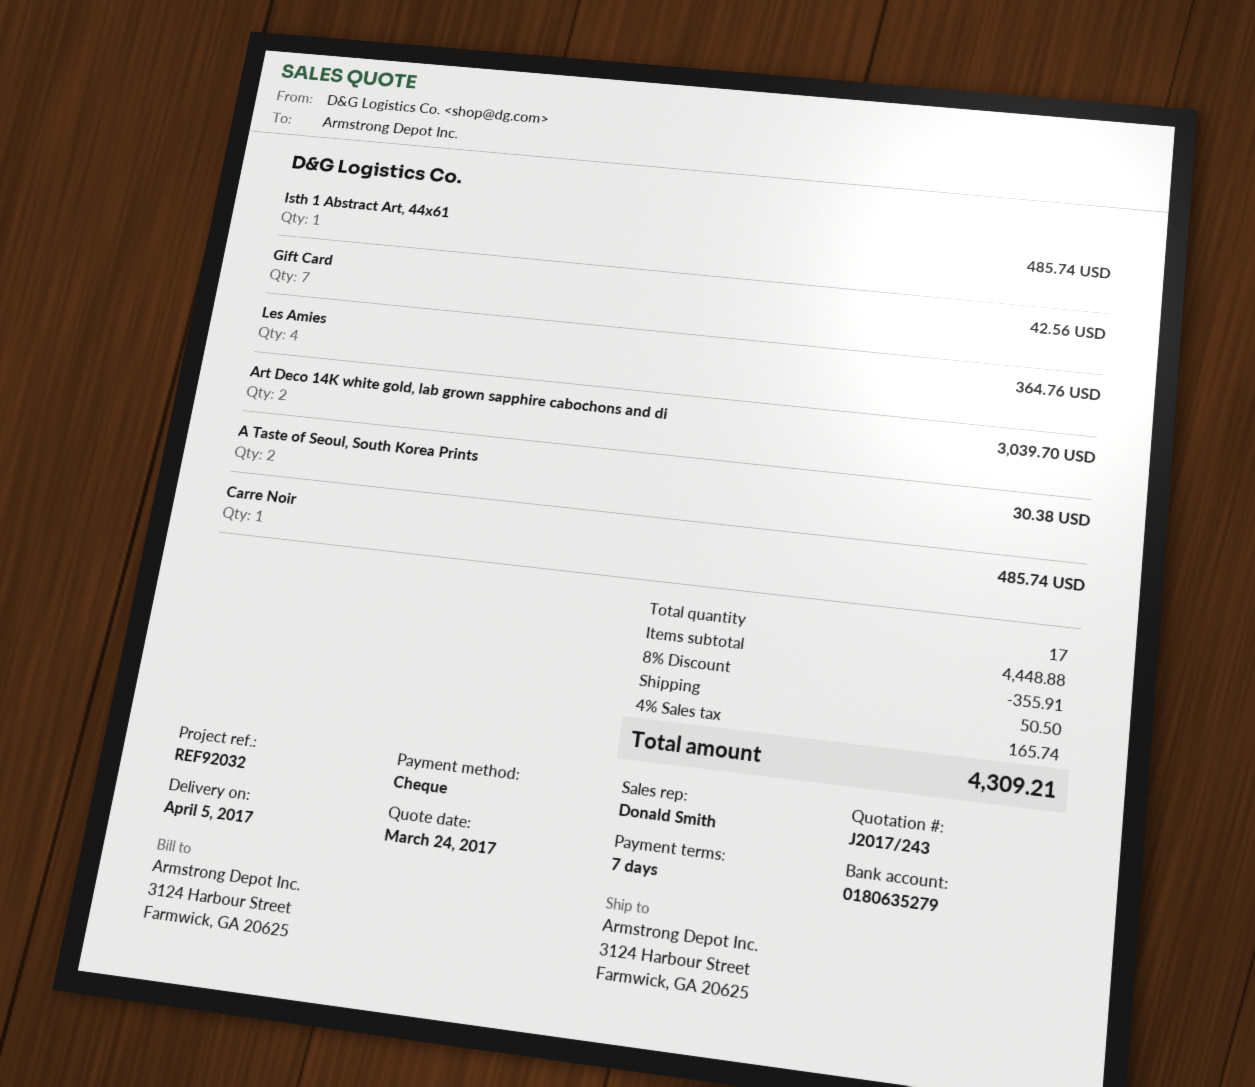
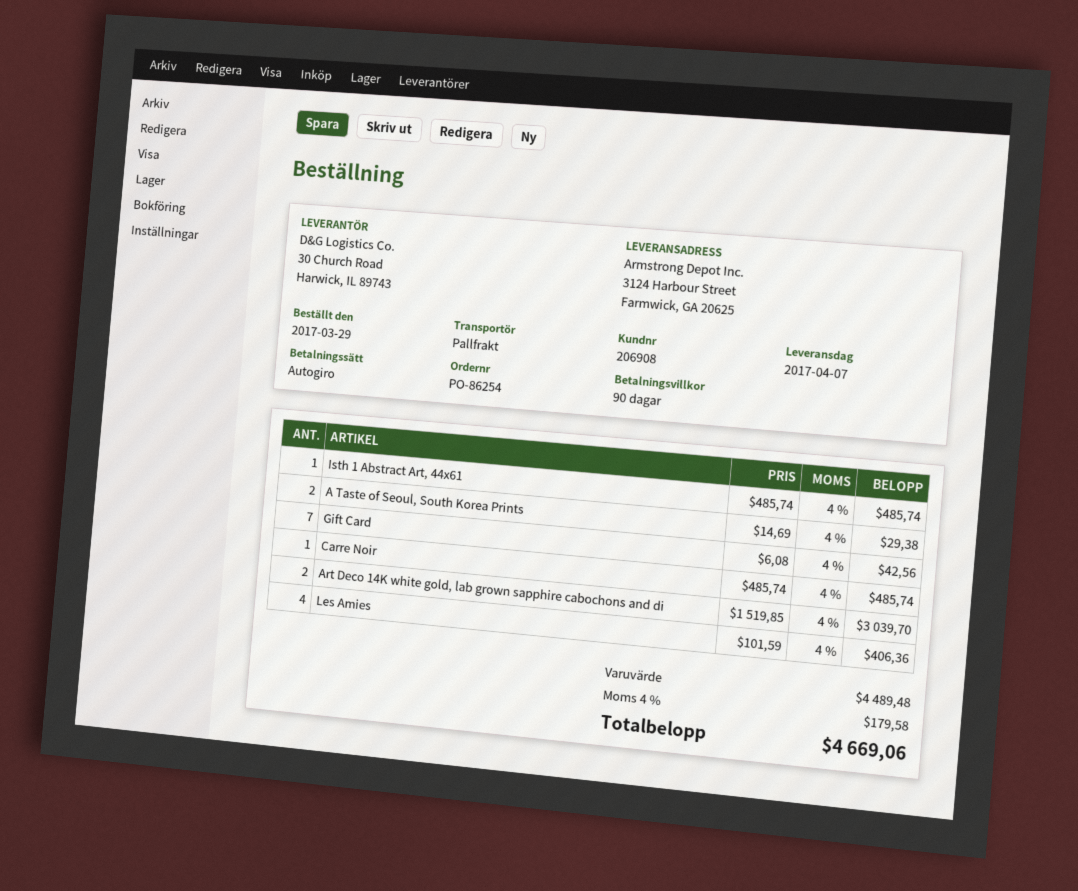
delivery date: 2017-04-05 -> 2017-04-07
payment terms: 7 days -> 90 days
payment method: cheque -> direct debit
Les Amies: 4 for 364.76 -> 4 for 406.36
A Taste of Seoul, South Korea Prints: 2 for 30.38 -> 2 for 29.38
subtotal: 4448.88 -> 4489.48
discount: 8% = 355.91 -> none
shipping: 50.50 -> none
tax: 4% = 165.74 -> 4% = 179.58
total: 4309.21 -> 4669.06

